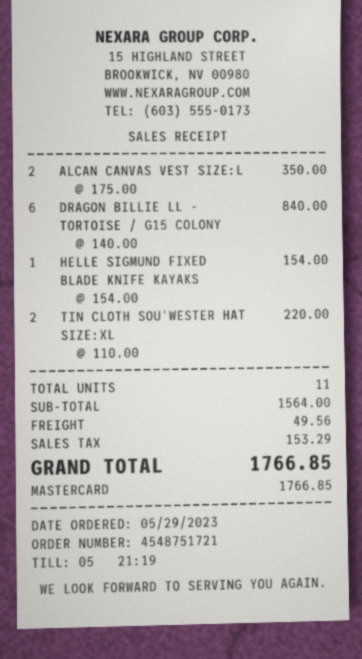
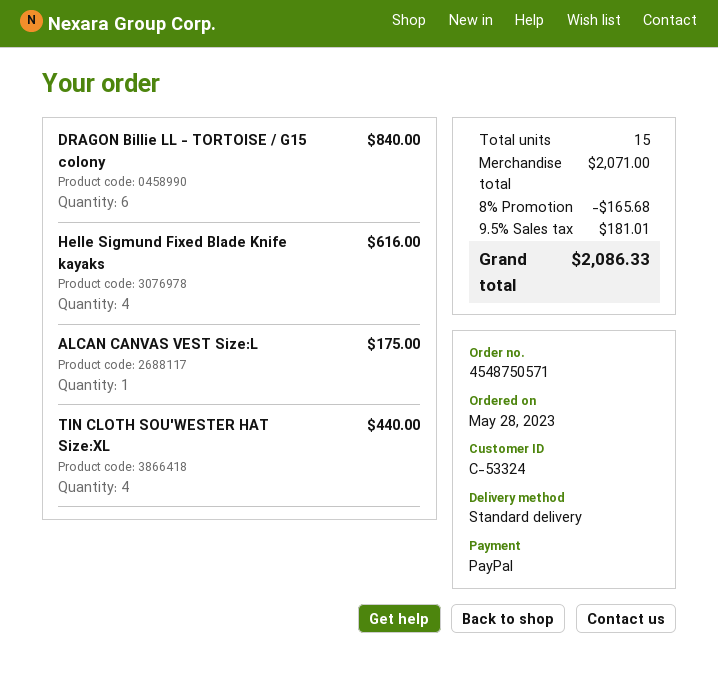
order number: 4548751721 -> 4548750571
order date: 2023-05-29 -> 2023-05-28
payment method: Mastercard -> PayPal
ALCAN CANVAS VEST SIZE:L: 2 for 350.00 -> 1 for 175.00
HELLE SIGMUND FIXED BLADE KNIFE KAYAKS: 1 for 154.00 -> 4 for 616.00
TIN CLOTH SOU'WESTER HAT SIZE:XL: 2 for 220.00 -> 4 for 440.00
total quantity: 11 -> 15
subtotal: 1564.00 -> 2071.00
discount: none -> 8% = 165.68
shipping: 49.56 -> none
tax: 153.29 -> 181.01
total: 1766.85 -> 2086.33

